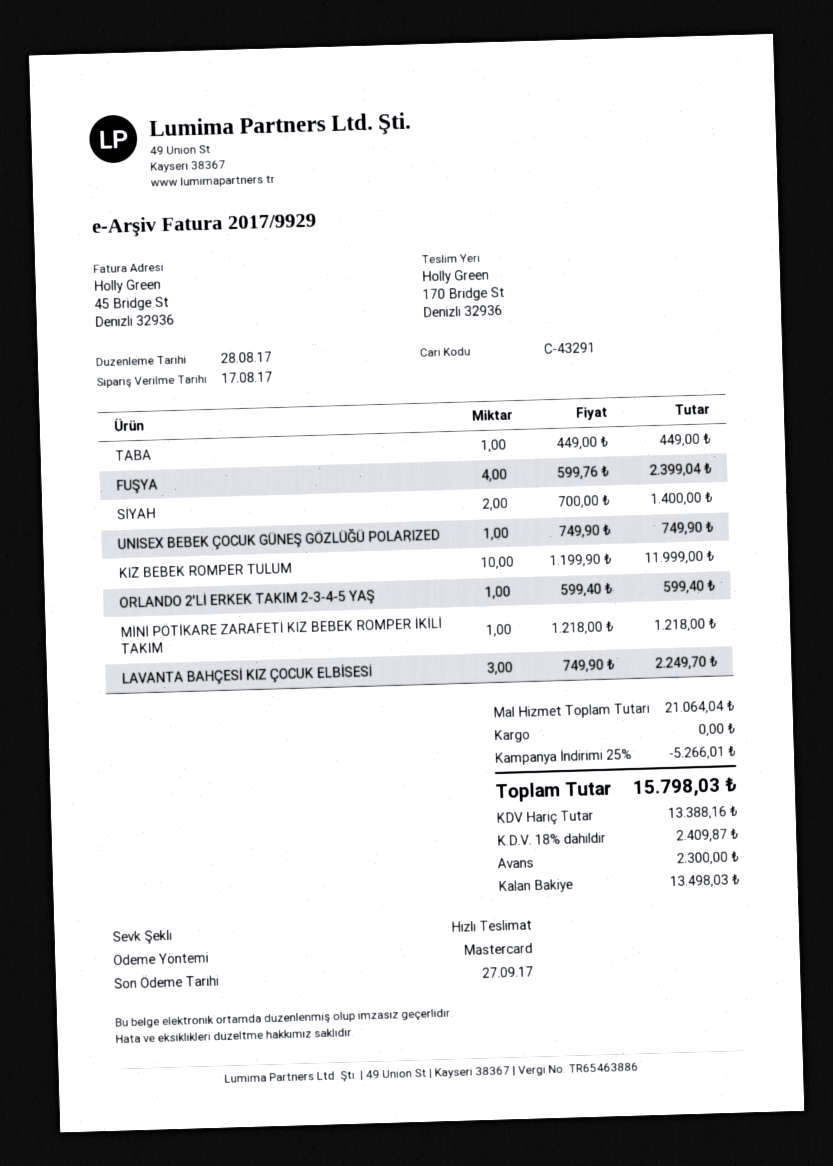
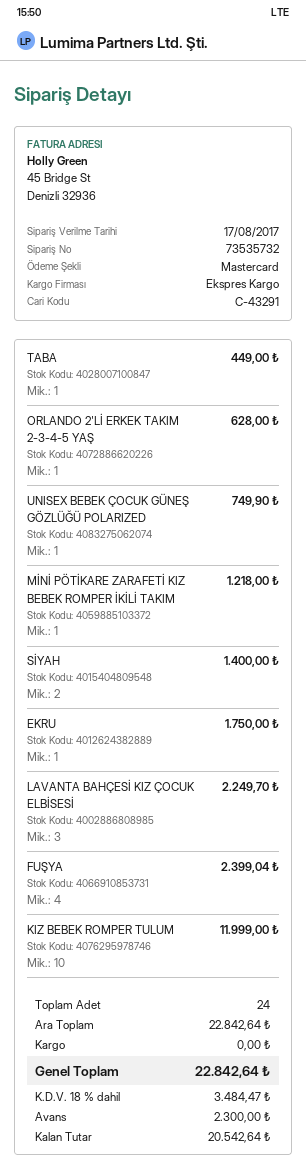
ORLANDO 2'Lİ ERKEK TAKIM 2-3-4-5 YAŞ: 1 for 599.40 -> 1 for 628.00
EKRU: none -> 1 for 1750.00
subtotal: 21064.04 -> 22842.64
discount: 25% = 5266.01 -> none
tax: 18% = 2409.87 -> 18% = 3484.47
total: 15798.03 -> 22842.64
balance: 13498.03 -> 20542.64

